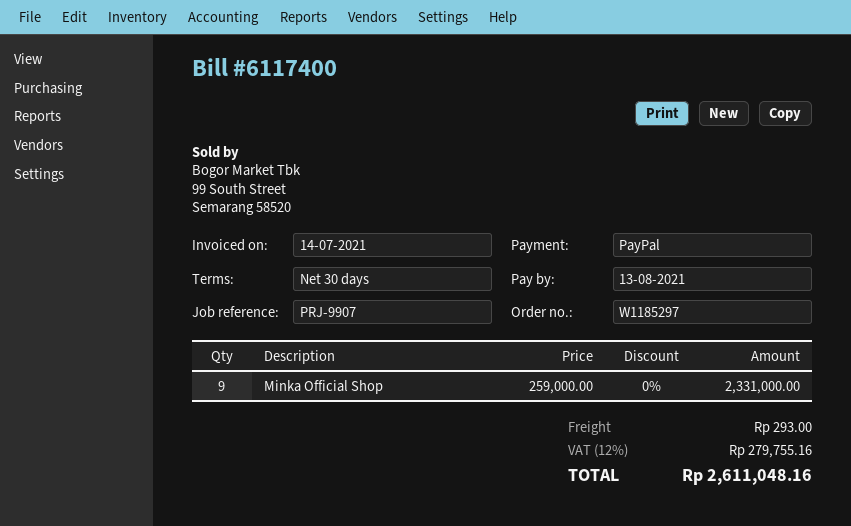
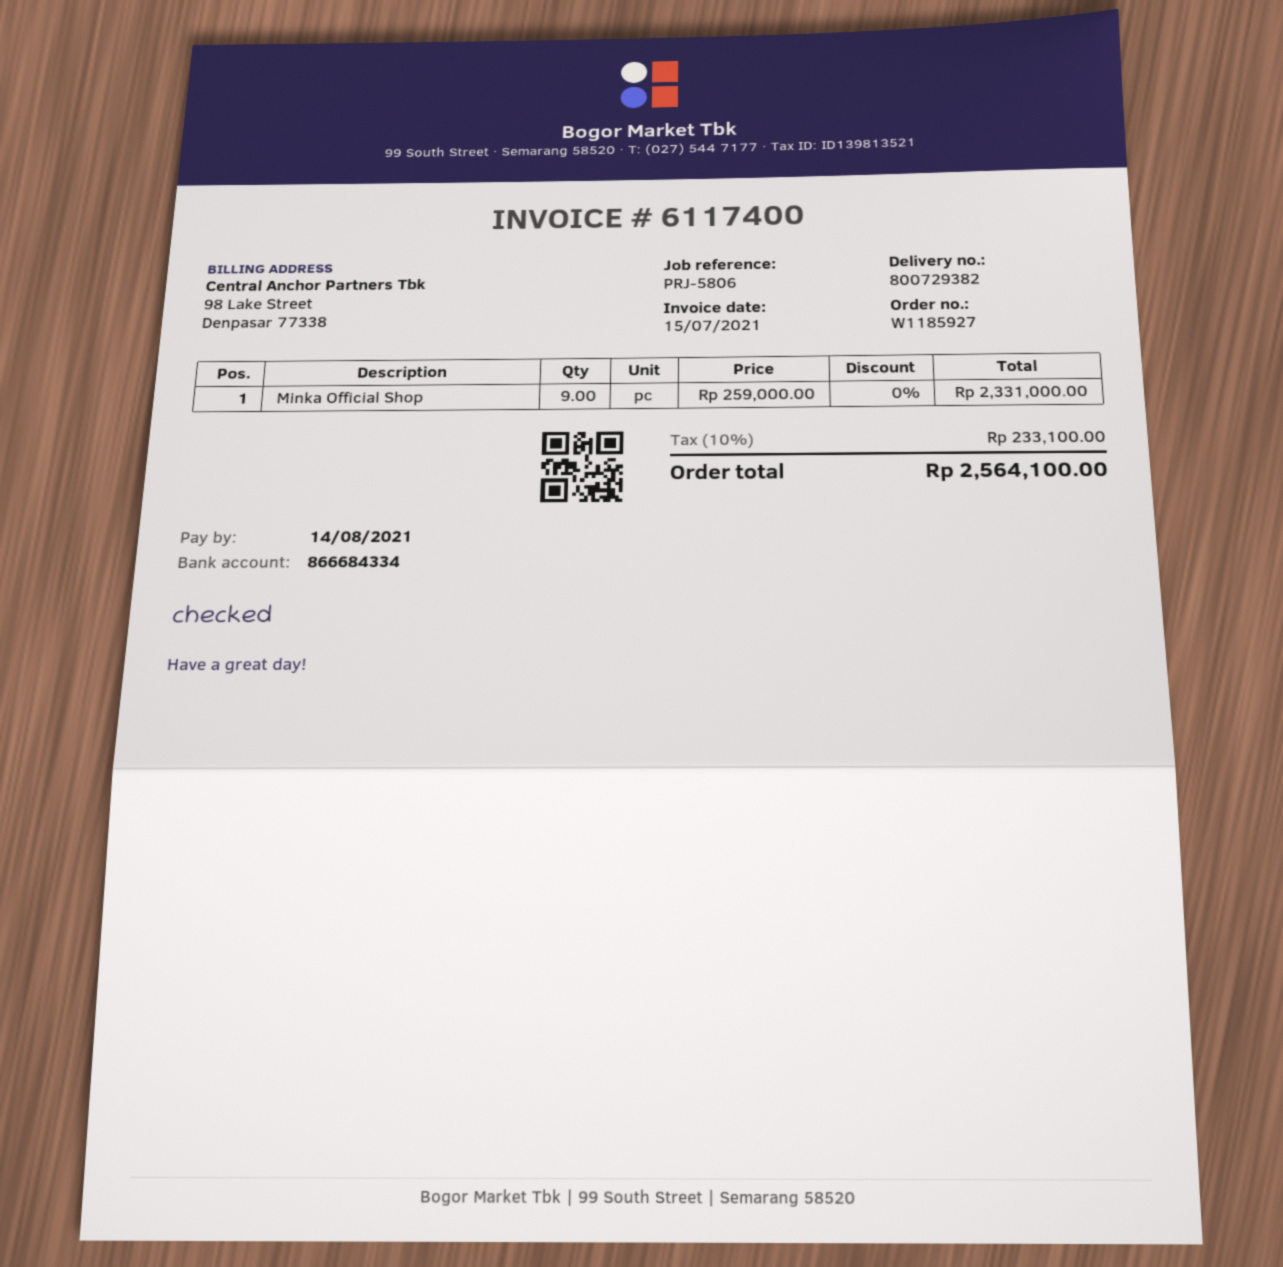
order number: W1185297 -> W1185927
invoice date: 2021-07-14 -> 2021-07-15
due date: 2021-08-13 -> 2021-08-14
reference: PRJ-9907 -> PRJ-5806
shipping: 293.00 -> none
tax: 12% = 279755.16 -> 10% = 233100.00
total: 2611048.16 -> 2564100.00

